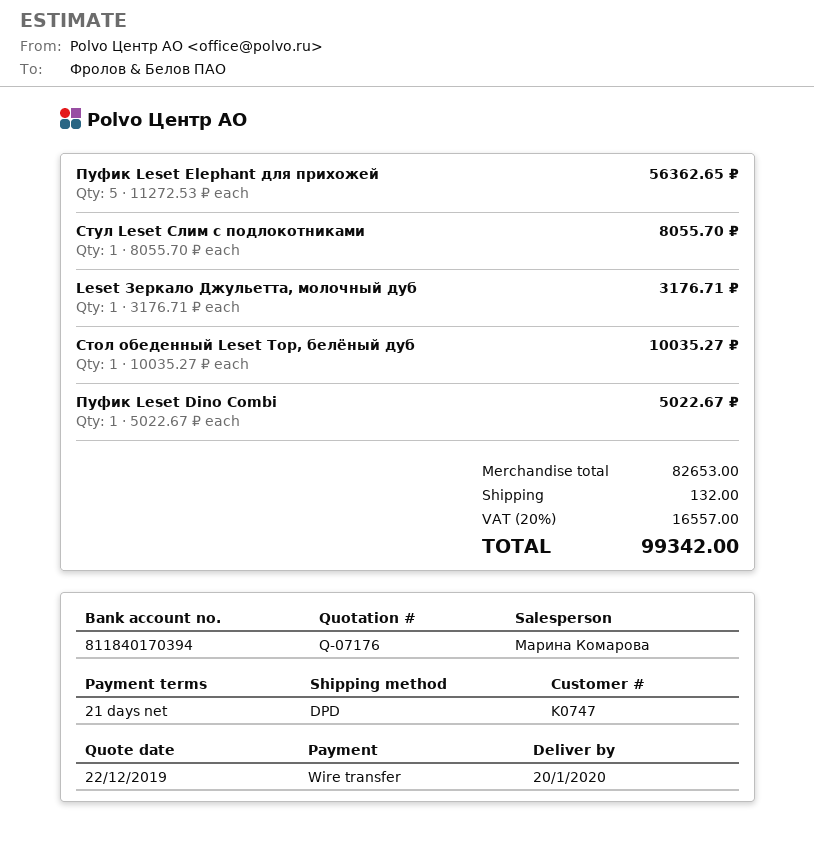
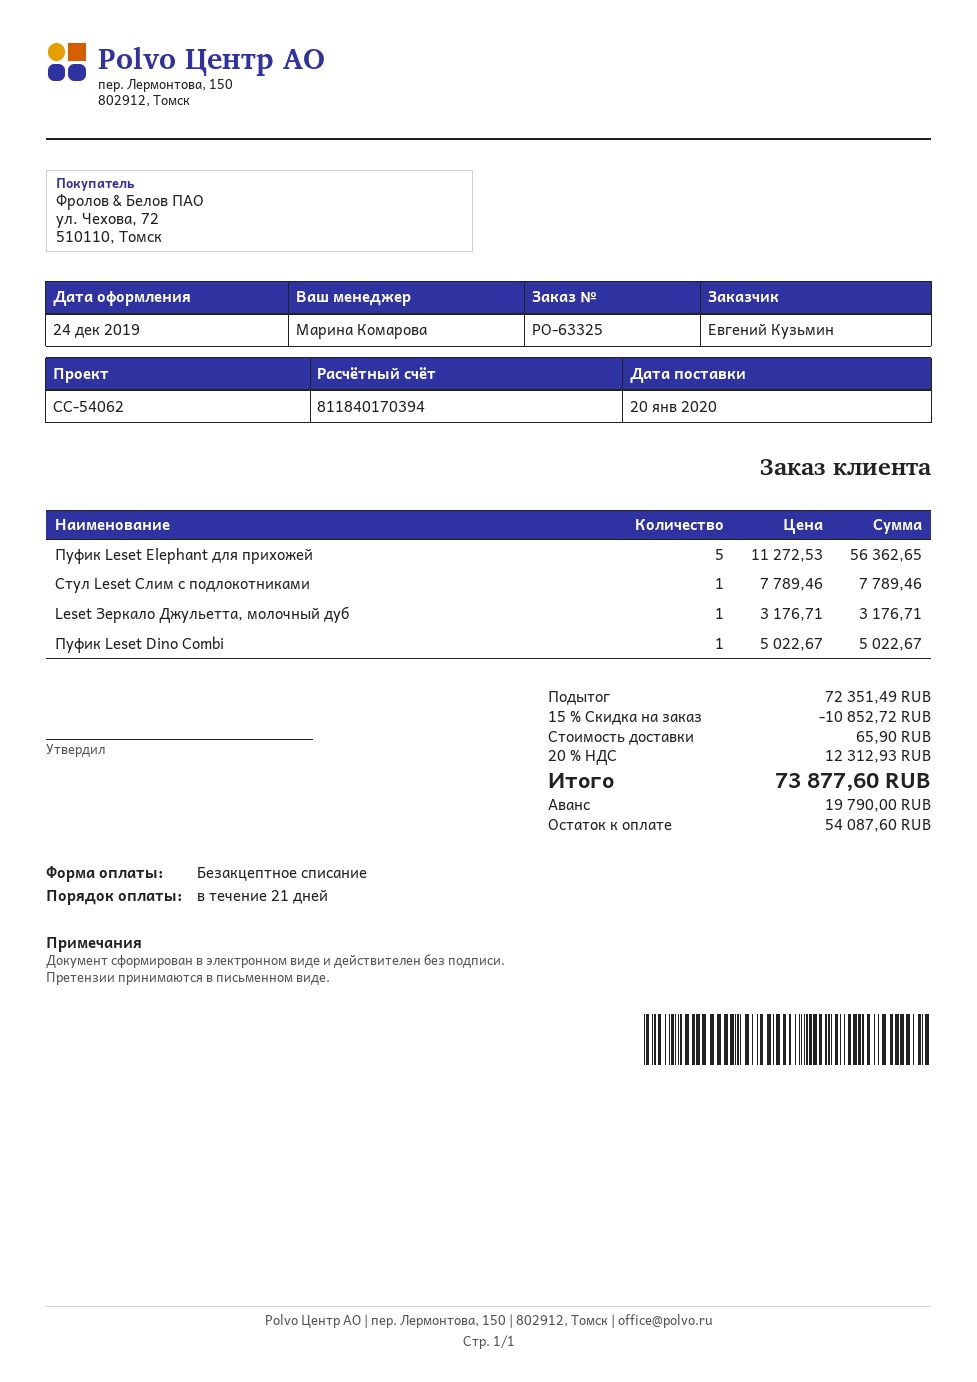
payment method: bank transfer -> direct debit
Стул Leset Слим с подлокотниками: 1 x 8055.70 = 8055.70 -> 1 x 7789.46 = 7789.46
Стол обеденный Leset Тор, белёный дуб: 1 x 10035.27 = 10035.27 -> none
subtotal: 82653.00 -> 72351.49
discount: none -> 15% = 10852.72
shipping: 132.00 -> 65.90
tax: 20% = 16557.00 -> 20% = 12312.93
total: 99342.00 -> 73877.60

